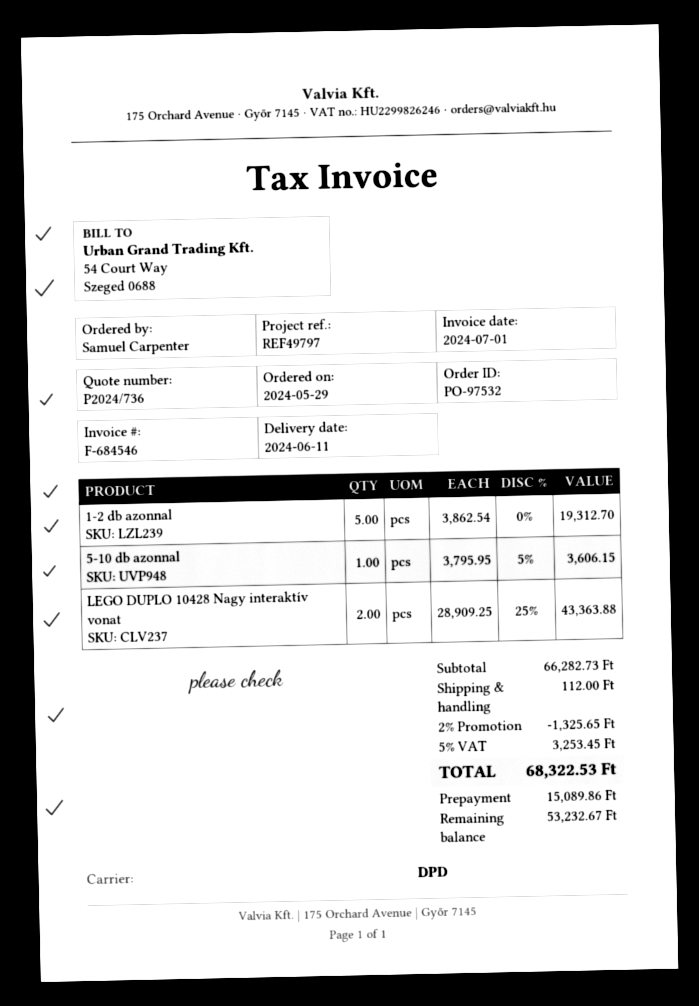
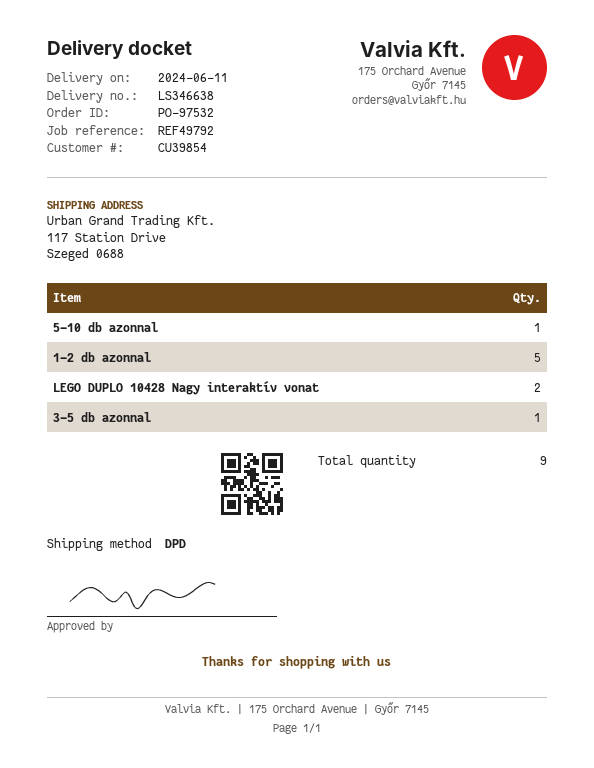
reference: REF49797 -> REF49792
3-5 db azonnal: none -> 1

